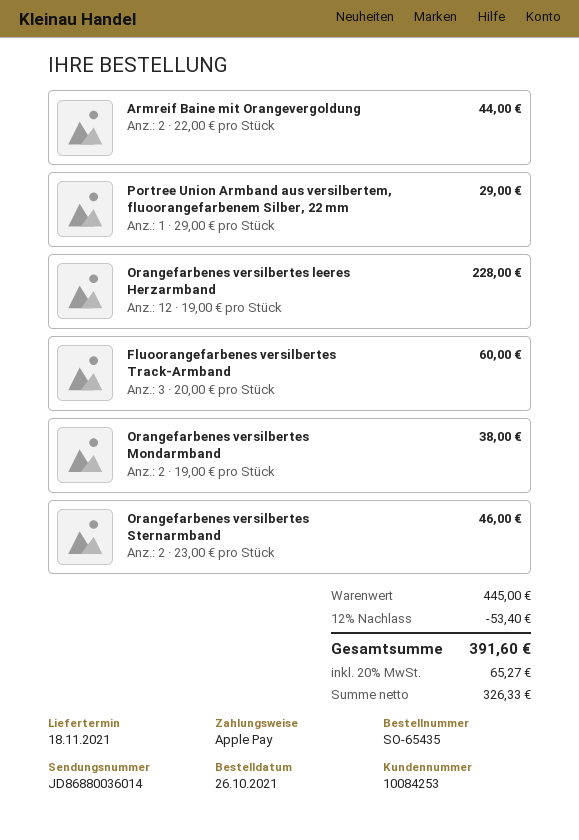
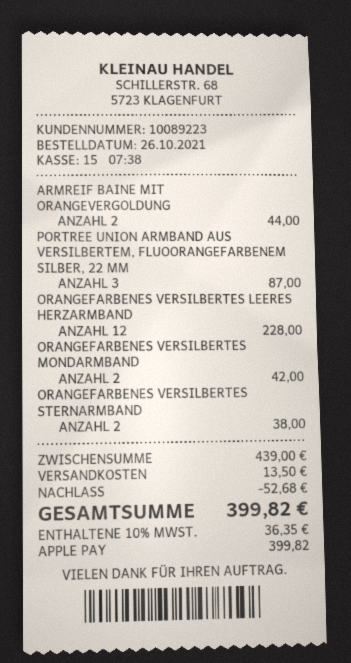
customer number: 10084253 -> 10089223
Portree Union Armband aus versilbertem, fluoorangefarbenem Silber, 22 mm: 1 for 29.00 -> 3 for 87.00
Fluoorangefarbenes versilbertes Track-Armband: 3 for 60.00 -> none
Orangefarbenes versilbertes Mondarmband: 2 for 38.00 -> 2 for 42.00
Orangefarbenes versilbertes Sternarmband: 2 for 46.00 -> 2 for 38.00
subtotal: 445.00 -> 439.00
discount: 53.40 -> 52.68
shipping: none -> 13.50
tax: 20% = 65.27 -> 10% = 36.35
total: 391.60 -> 399.82

